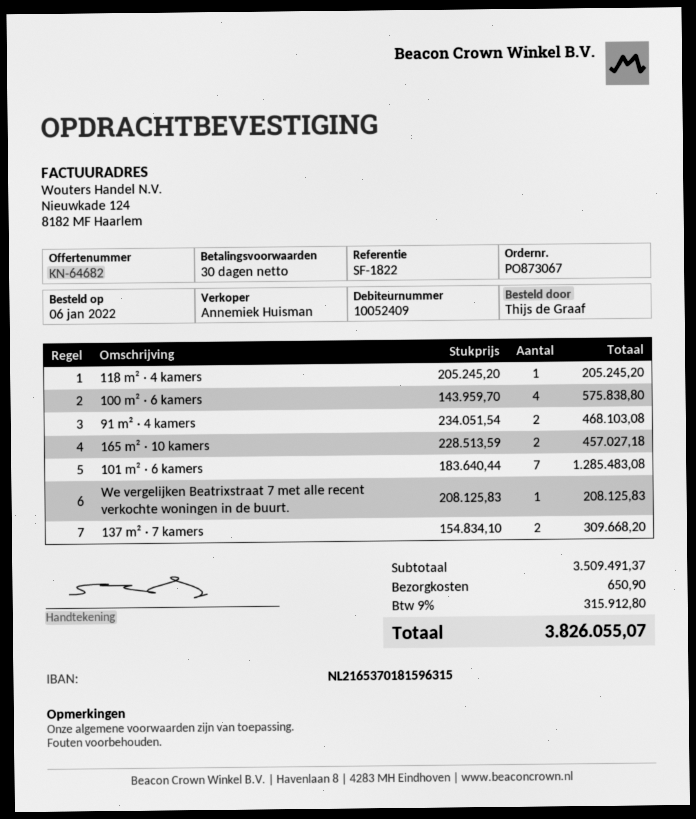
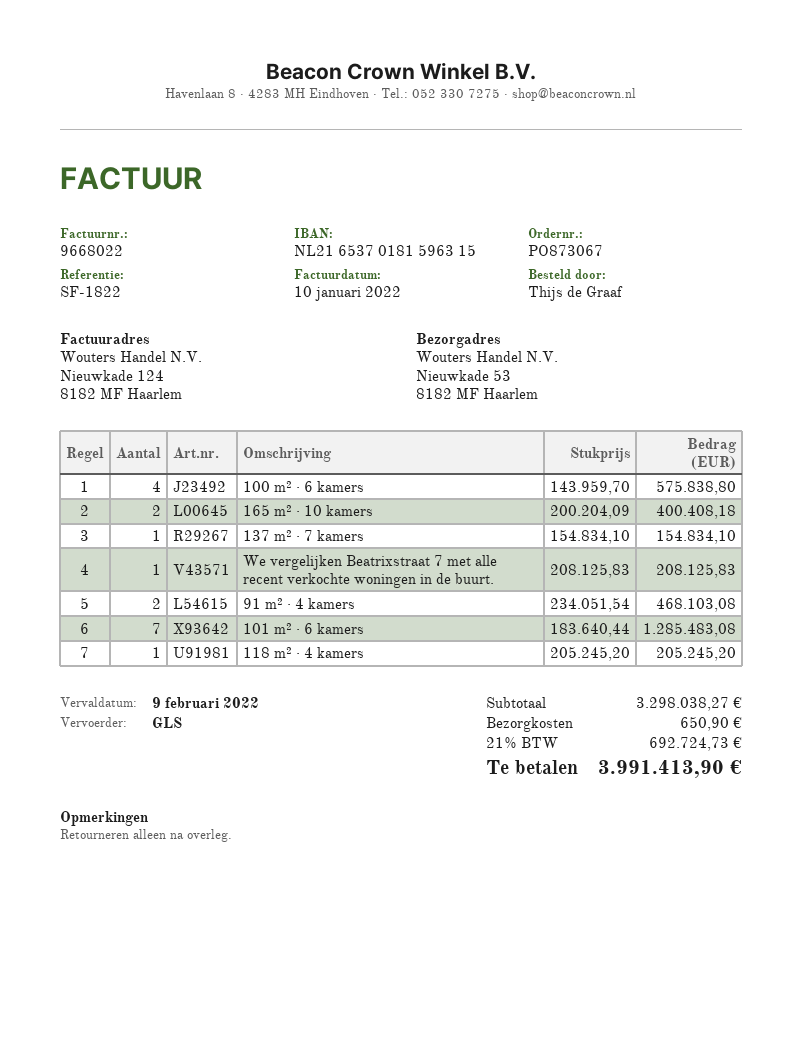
165 m² · 10 kamers: 2 x 228513.59 = 457027.18 -> 2 x 200204.09 = 400408.18
137 m² · 7 kamers: 2 x 154834.10 = 309668.20 -> 1 x 154834.10 = 154834.10
subtotal: 3509491.37 -> 3298038.27
tax: 9% = 315912.80 -> 21% = 692724.73
total: 3826055.07 -> 3991413.90

